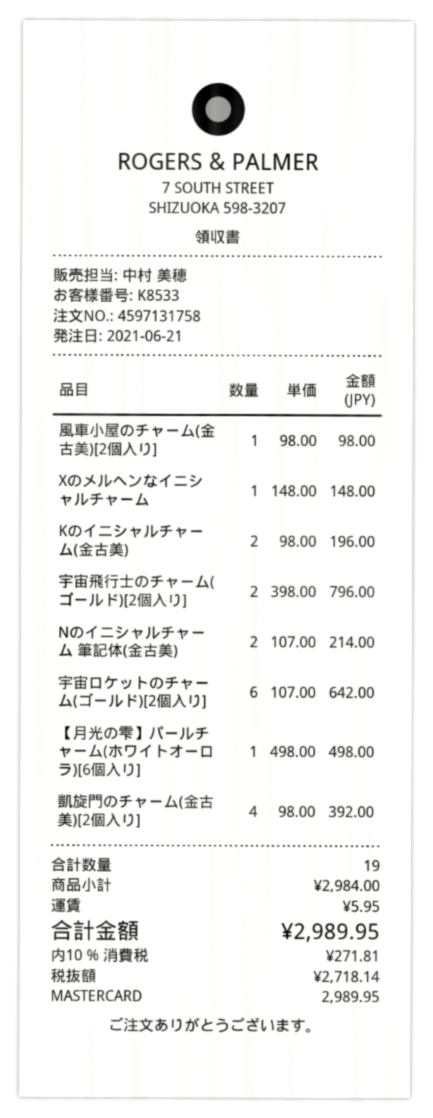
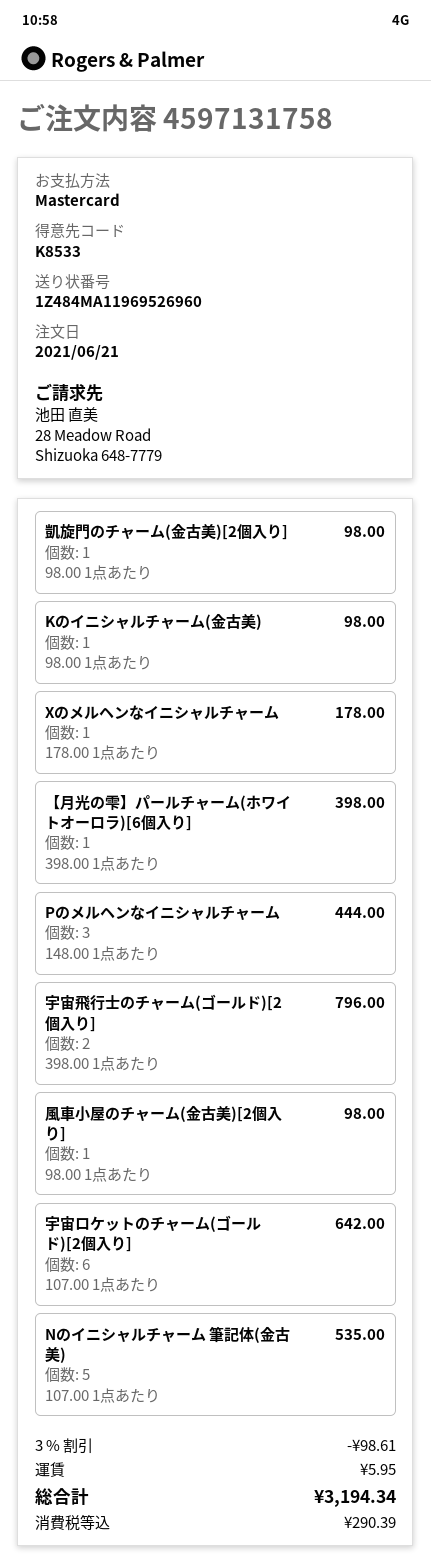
Xのメルヘンなイニシャルチャーム: 1 x 148.00 = 148.00 -> 1 x 178.00 = 178.00
Kのイニシャルチャーム(金古美): 2 x 98.00 = 196.00 -> 1 x 98.00 = 98.00
Nのイニシャルチャーム 筆記体(金古美): 2 x 107.00 = 214.00 -> 5 x 107.00 = 535.00
【月光の雫】パールチャーム(ホワイトオーロラ)[6個入り]: 1 x 498.00 = 498.00 -> 1 x 398.00 = 398.00
凱旋門のチャーム(金古美)[2個入り]: 4 x 98.00 = 392.00 -> 1 x 98.00 = 98.00
Pのメルヘンなイニシャルチャーム: none -> 3 x 148.00 = 444.00
discount: none -> 3% = 98.61
tax: 271.81 -> 290.39
total: 2989.95 -> 3194.34

